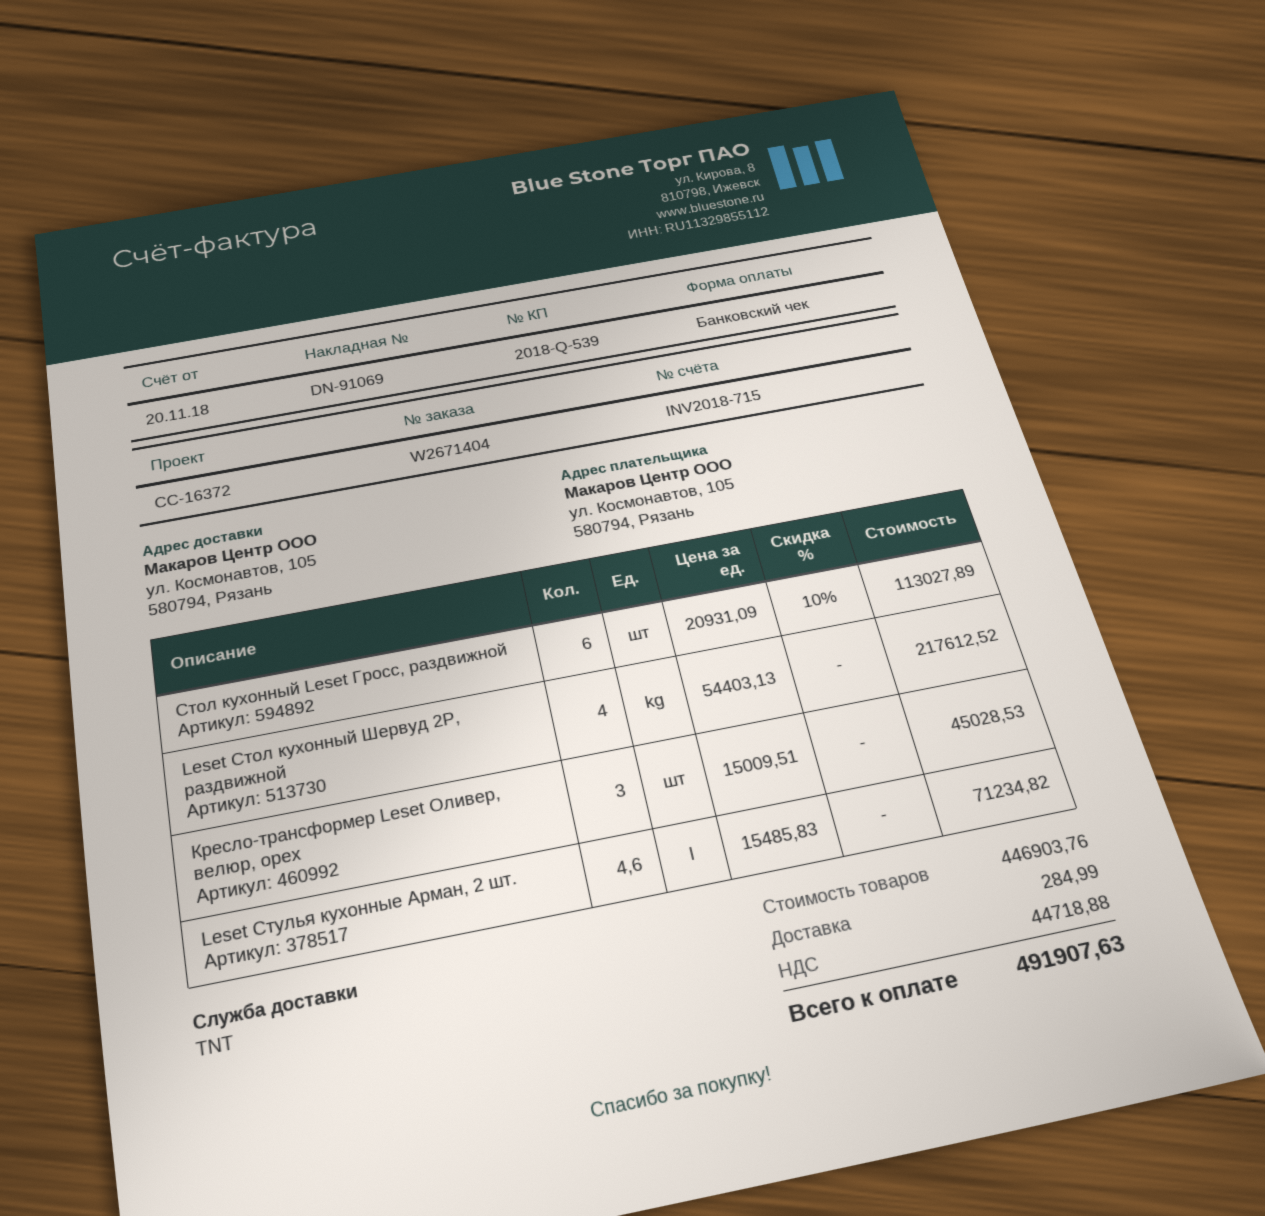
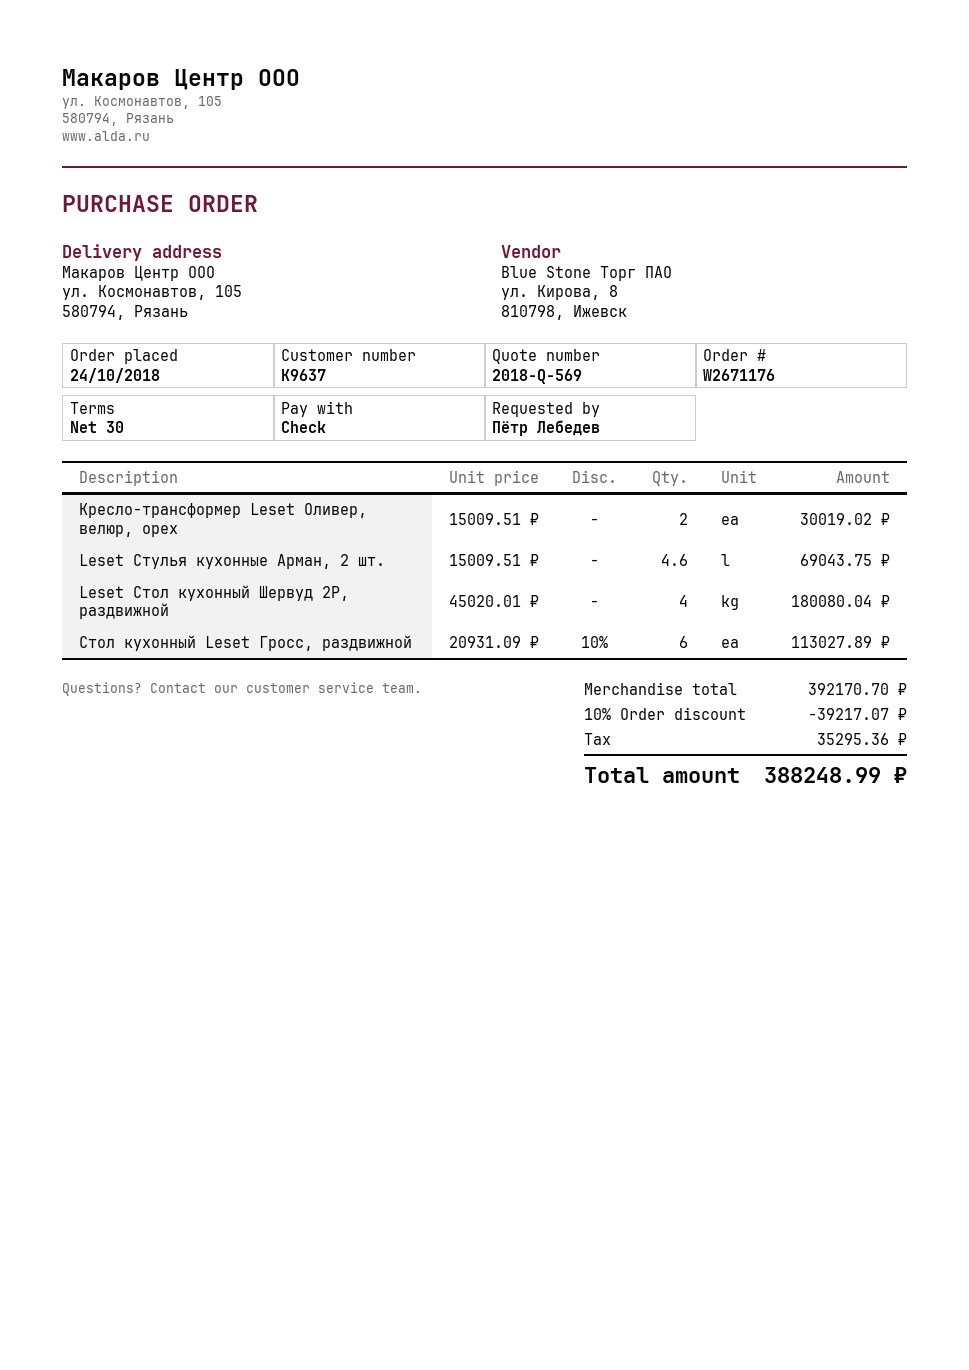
quote number: 2018-Q-539 -> 2018-Q-569
order number: W2671404 -> W2671176
Leset Стол кухонный Шервуд 2Р, раздвижной: 4 x 54403.13 = 217612.52 -> 4 x 45020.01 = 180080.04
Кресло-трансформер Leset Оливер, велюр, орех: 3 x 15009.51 = 45028.53 -> 2 x 15009.51 = 30019.02
Leset Стулья кухонные Арман, 2 шт.: 4.6 x 15485.83 = 71234.82 -> 4.6 x 15009.51 = 69043.75
subtotal: 446903.76 -> 392170.70
discount: none -> 10% = 39217.07
shipping: 284.99 -> none
tax: 44718.88 -> 35295.36
total: 491907.63 -> 388248.99

